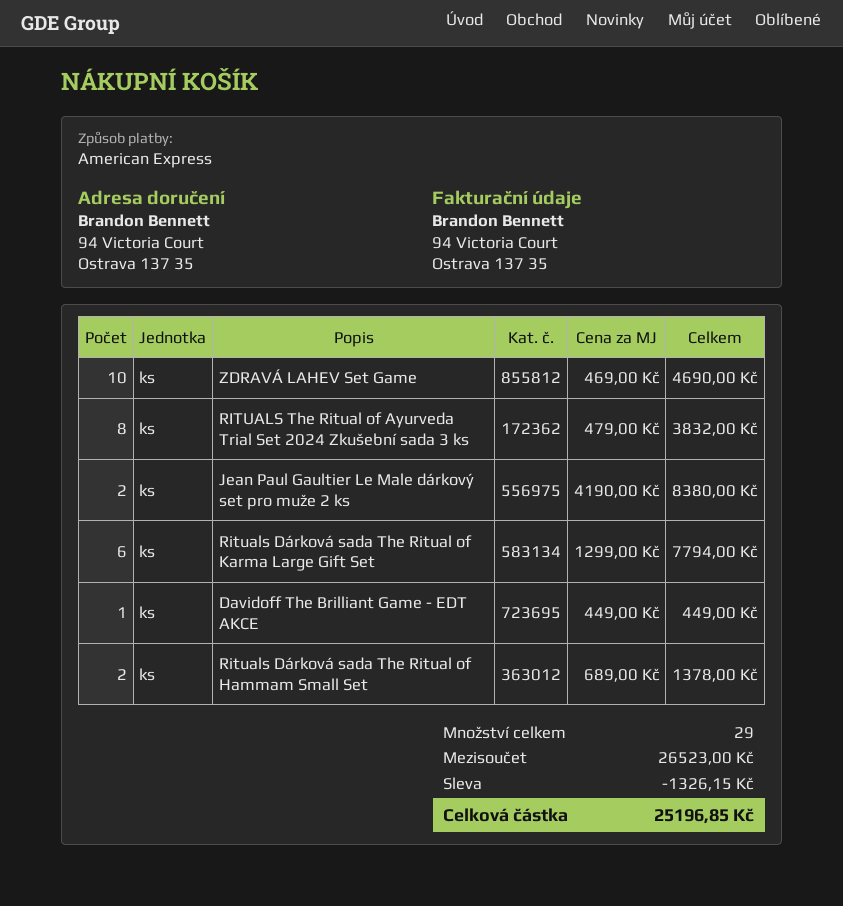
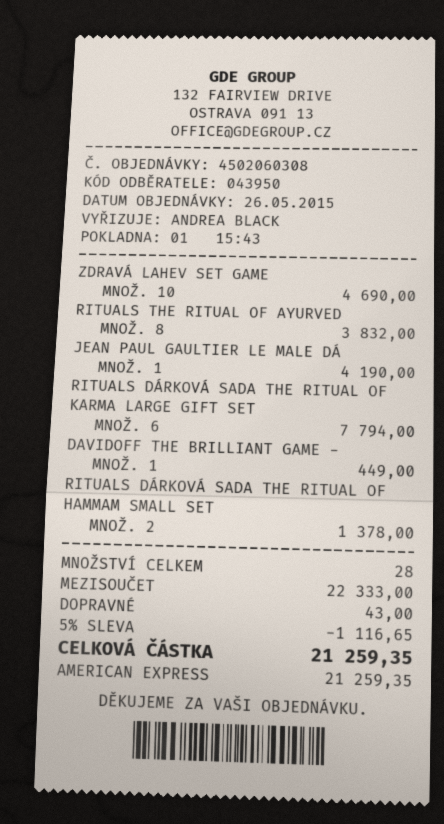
Jean Paul Gaultier Le Male dárkový set pro muže 2 ks: 2 for 8380.00 -> 1 for 4190.00
total quantity: 29 -> 28
subtotal: 26523.00 -> 22333.00
discount: 1326.15 -> 1116.65
shipping: none -> 43.00
total: 25196.85 -> 21259.35

